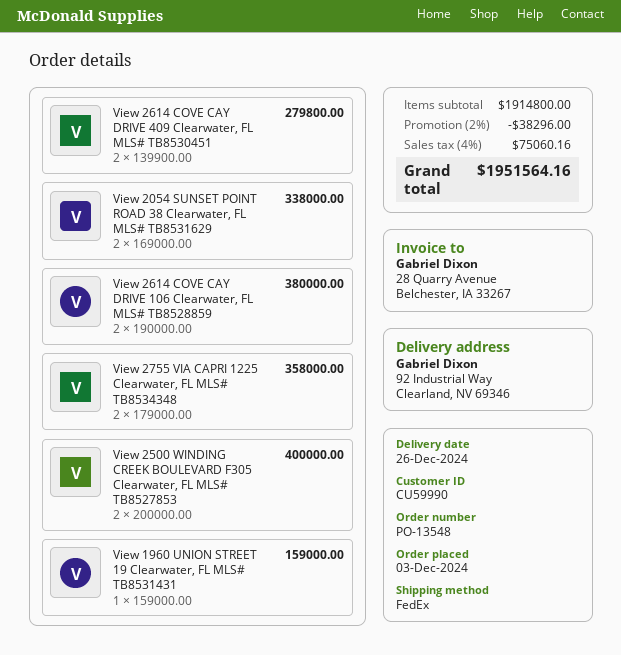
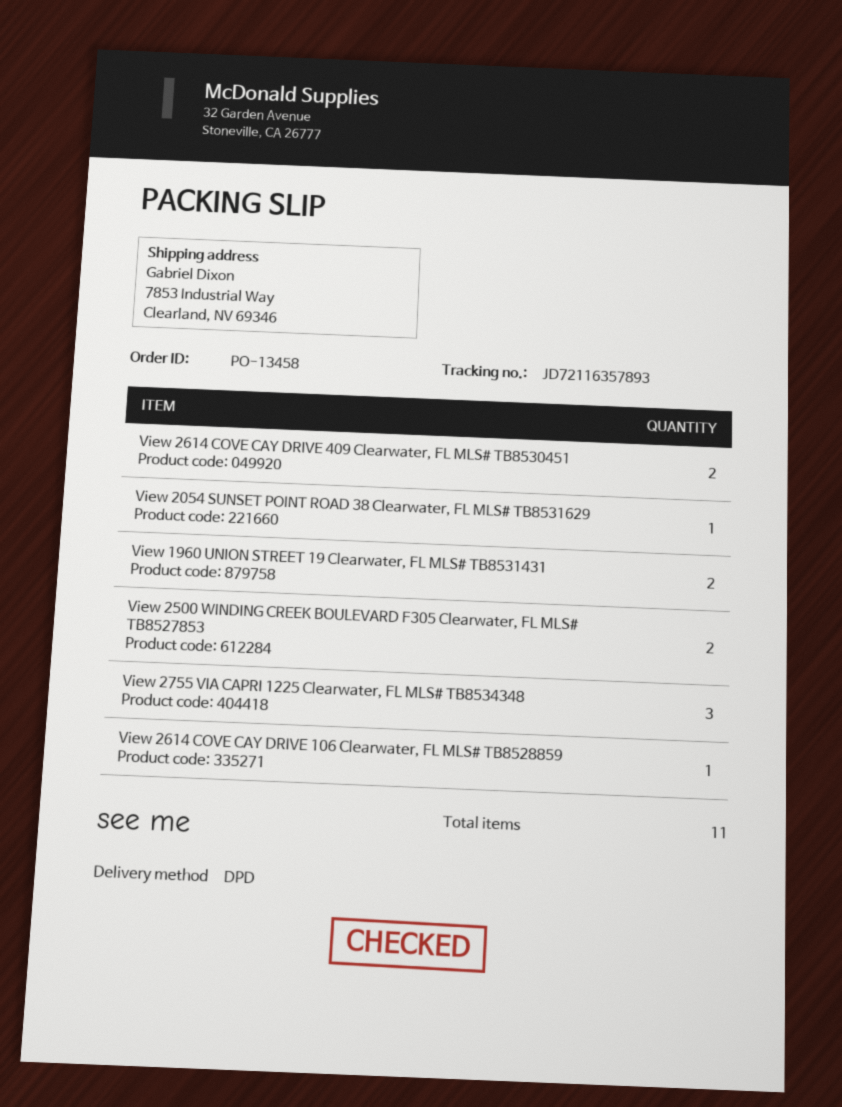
order number: PO-13548 -> PO-13458
shipping method: FedEx -> DPD
ship to: 92 Industrial Way, Clearland, NV 69346 -> 7853 Industrial Way, Clearland, NV 69346
View 2054 SUNSET POINT ROAD 38 Clearwater, FL MLS# TB8531629: 2 -> 1
View 2614 COVE CAY DRIVE 106 Clearwater, FL MLS# TB8528859: 2 -> 1
View 2755 VIA CAPRI 1225 Clearwater, FL MLS# TB8534348: 2 -> 3
View 1960 UNION STREET 19 Clearwater, FL MLS# TB8531431: 1 -> 2

